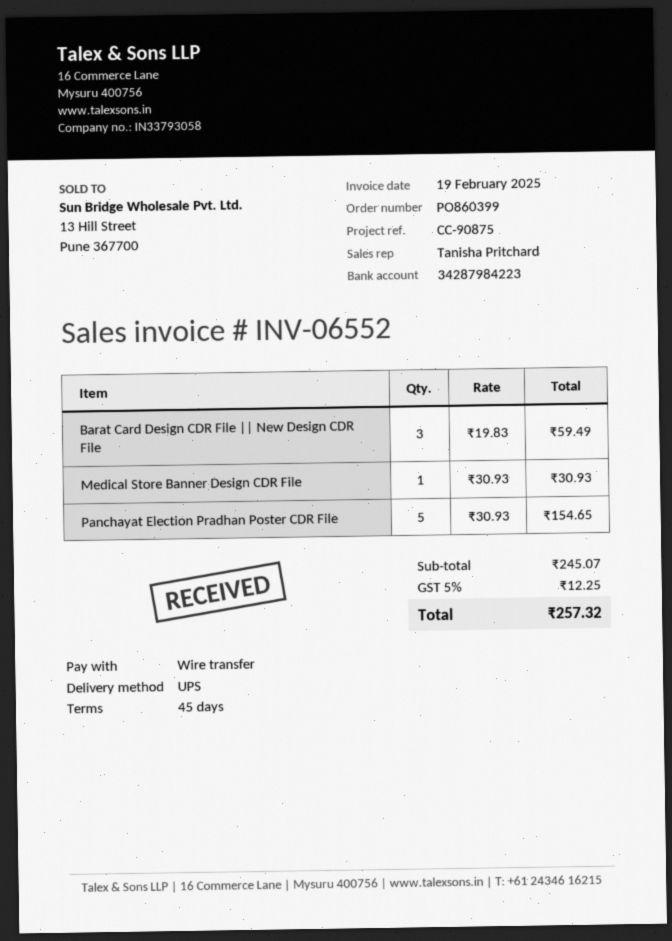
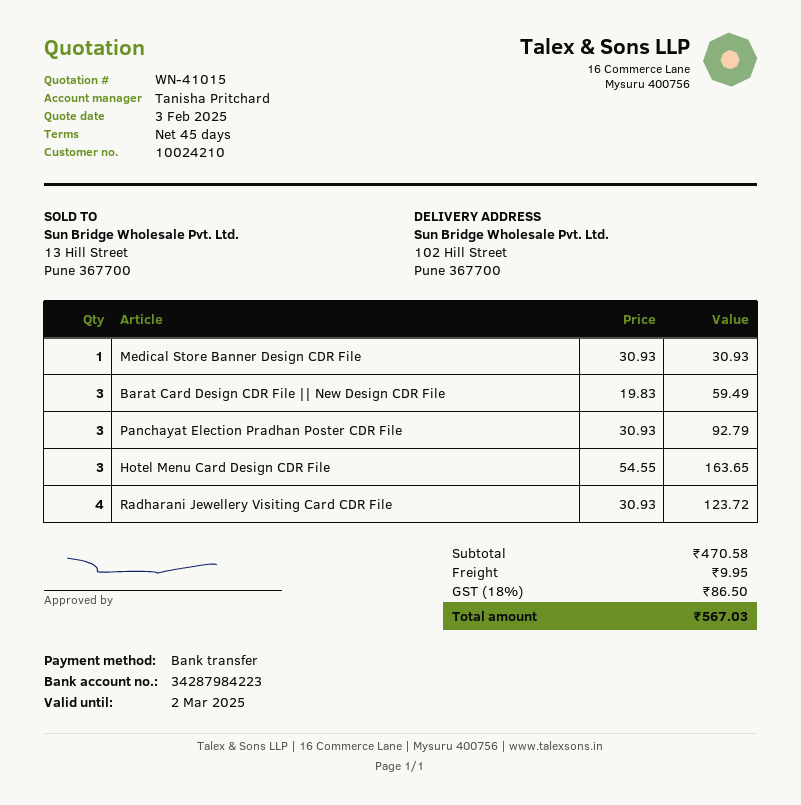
Panchayat Election Pradhan Poster CDR File: 5 x 30.93 = 154.65 -> 3 x 30.93 = 92.79
Hotel Menu Card Design CDR File: none -> 3 x 54.55 = 163.65
Radharani Jewellery Visiting Card CDR File: none -> 4 x 30.93 = 123.72
subtotal: 245.07 -> 470.58
shipping: none -> 9.95
tax: 5% = 12.25 -> 18% = 86.50
total: 257.32 -> 567.03

